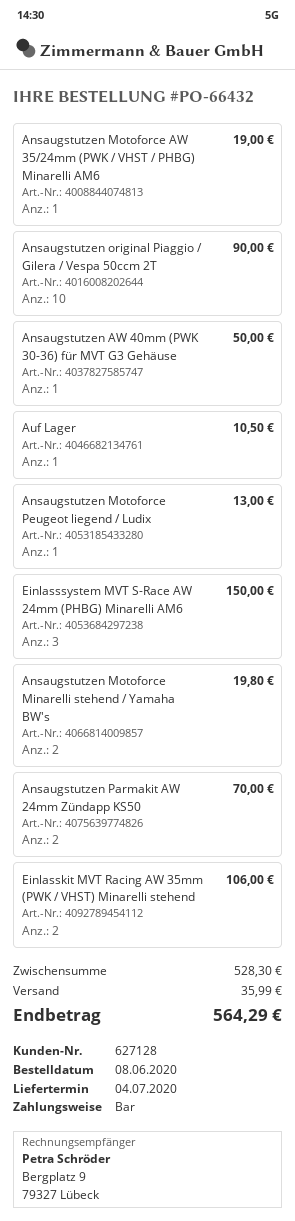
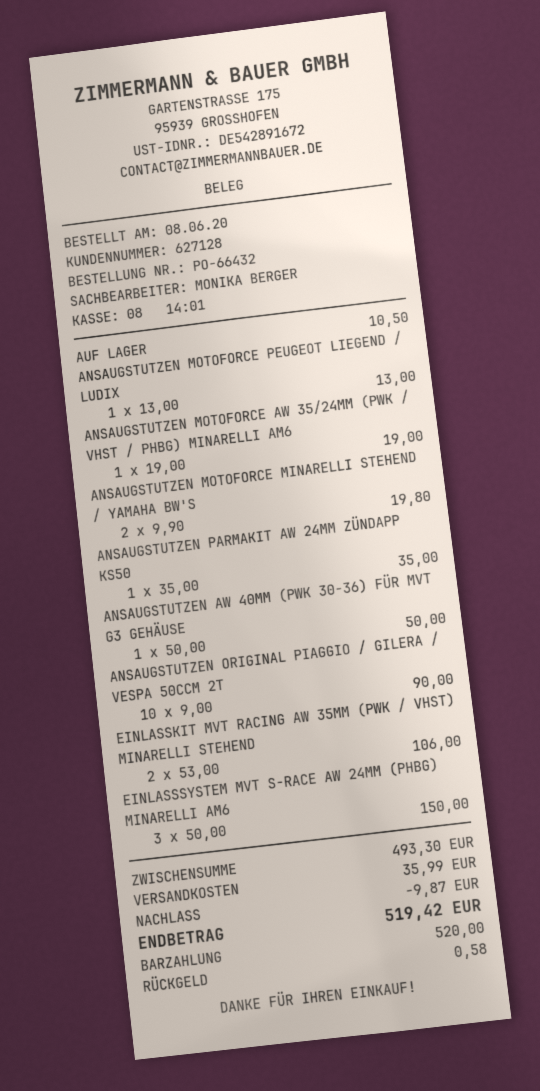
Ansaugstutzen Parmakit AW 24mm Zündapp KS50: 2 for 70.00 -> 1 for 35.00
subtotal: 528.30 -> 493.30
discount: none -> 9.87
total: 564.29 -> 519.42

